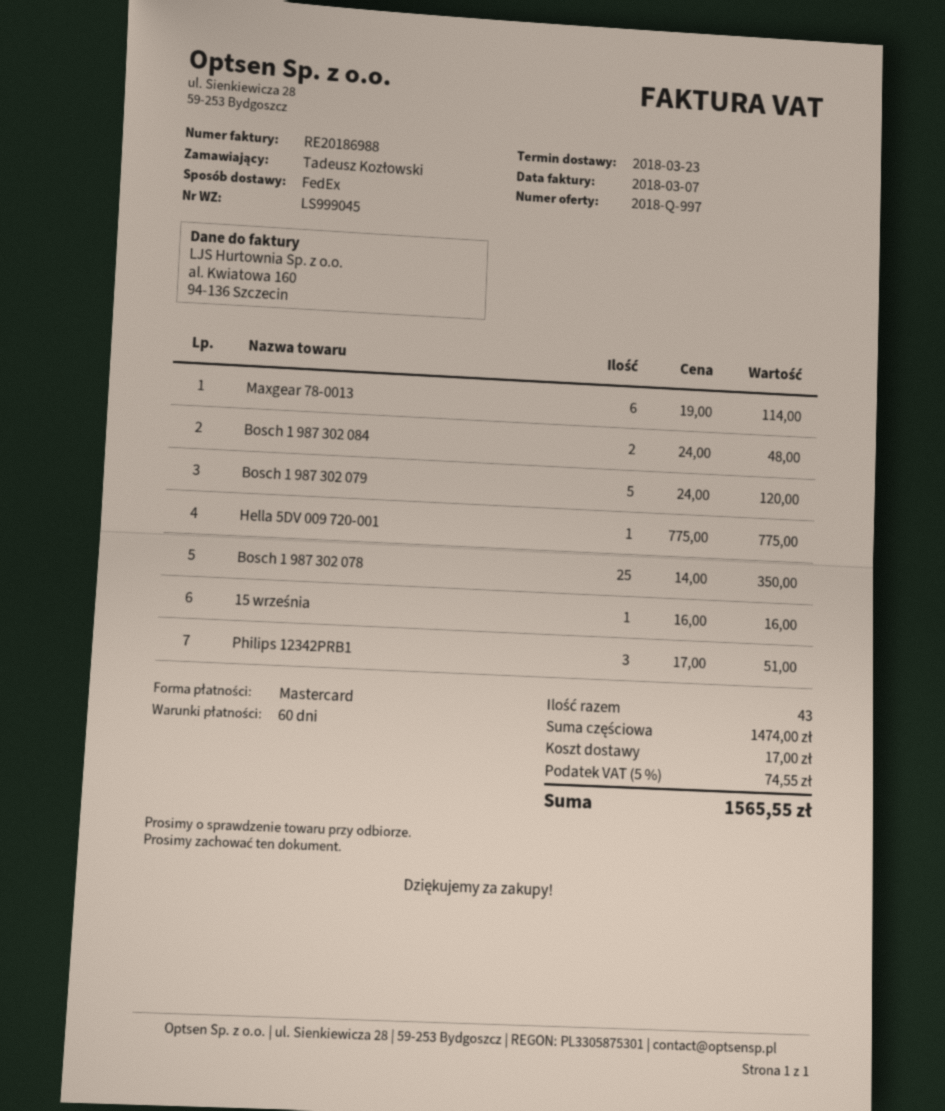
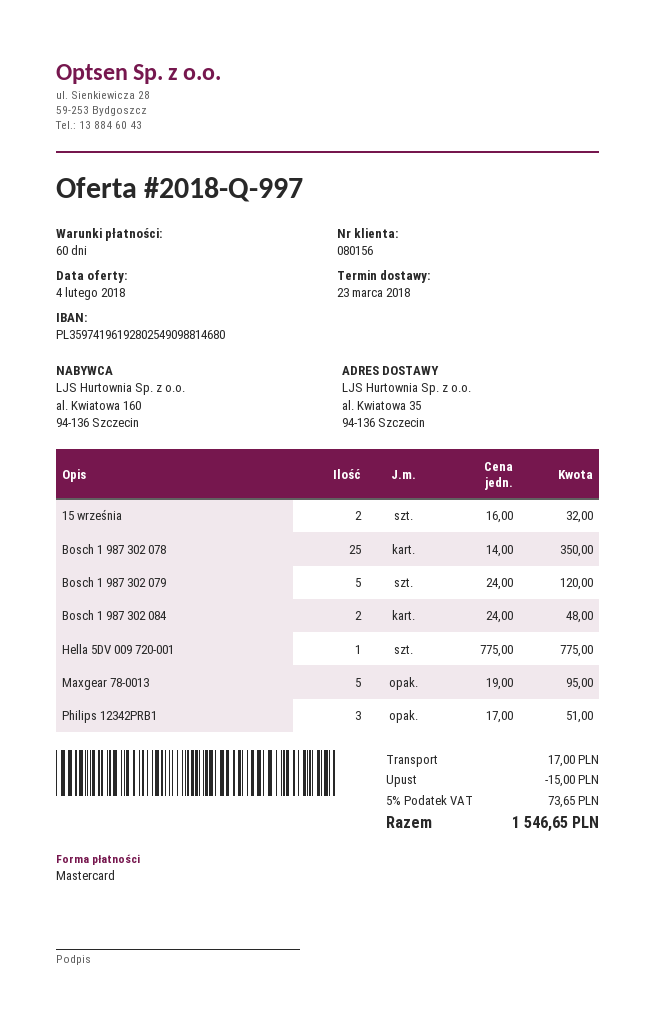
Maxgear 78-0013: 6 x 19.00 = 114.00 -> 5 x 19.00 = 95.00
15 września: 1 x 16.00 = 16.00 -> 2 x 16.00 = 32.00
discount: none -> 15.00
tax: 5% = 74.55 -> 5% = 73.65
total: 1565.55 -> 1546.65

